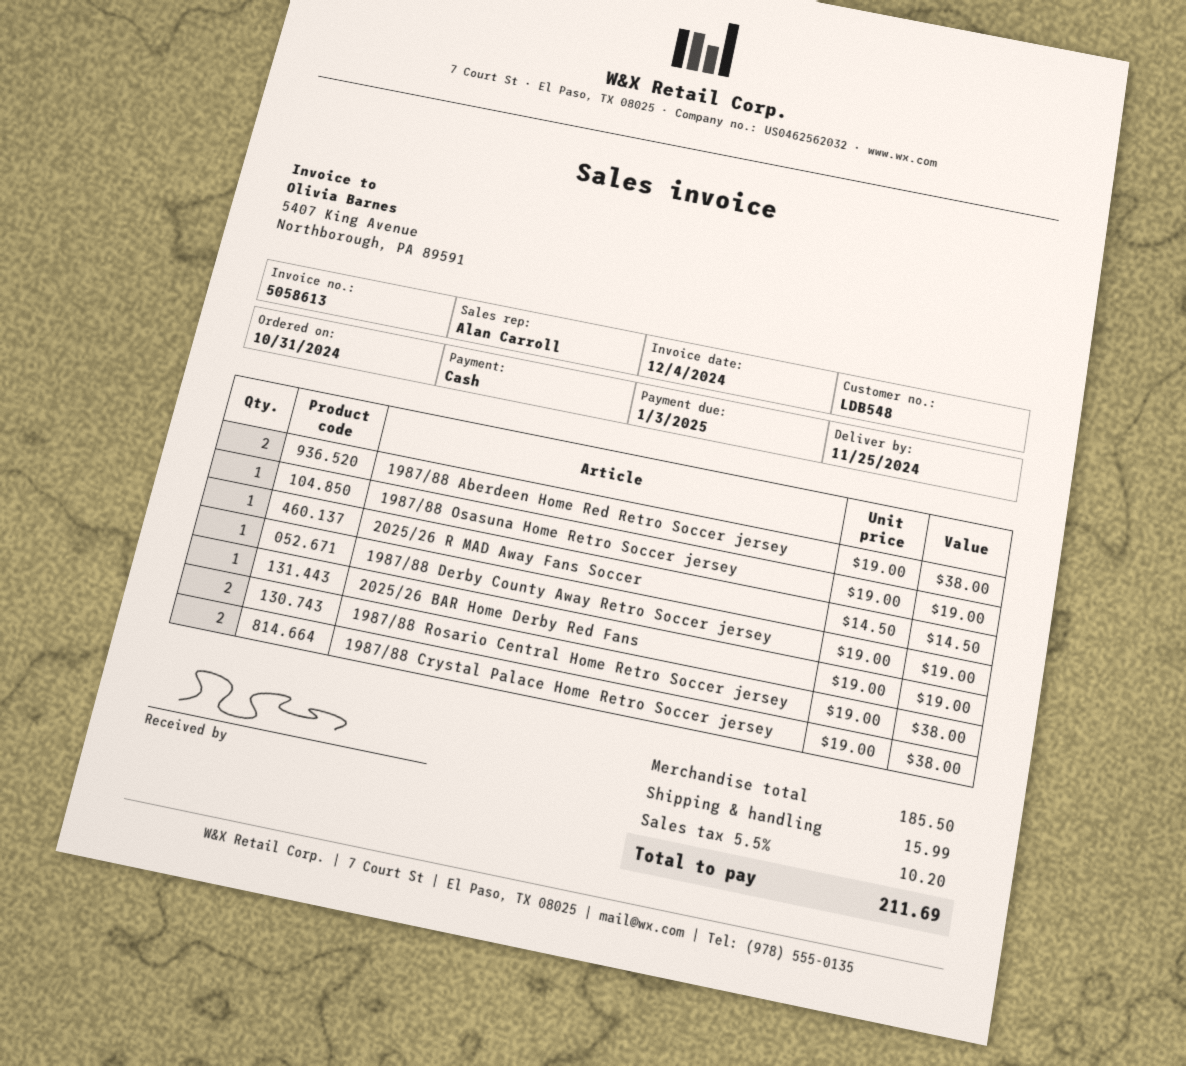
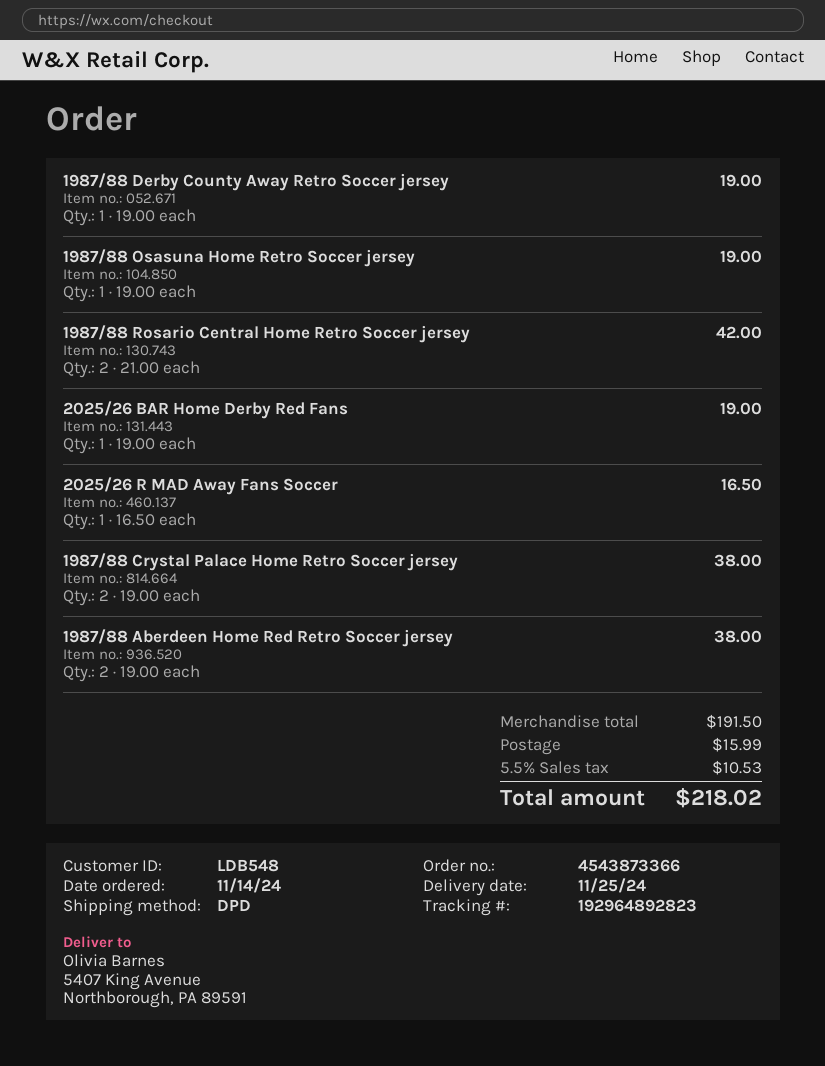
order date: 2024-10-31 -> 2024-11-14
2025/26 R MAD Away Fans Soccer: 1 x 14.50 = 14.50 -> 1 x 16.50 = 16.50
1987/88 Rosario Central Home Retro Soccer jersey: 2 x 19.00 = 38.00 -> 2 x 21.00 = 42.00
subtotal: 185.50 -> 191.50
tax: 5.5% = 10.20 -> 5.5% = 10.53
total: 211.69 -> 218.02

